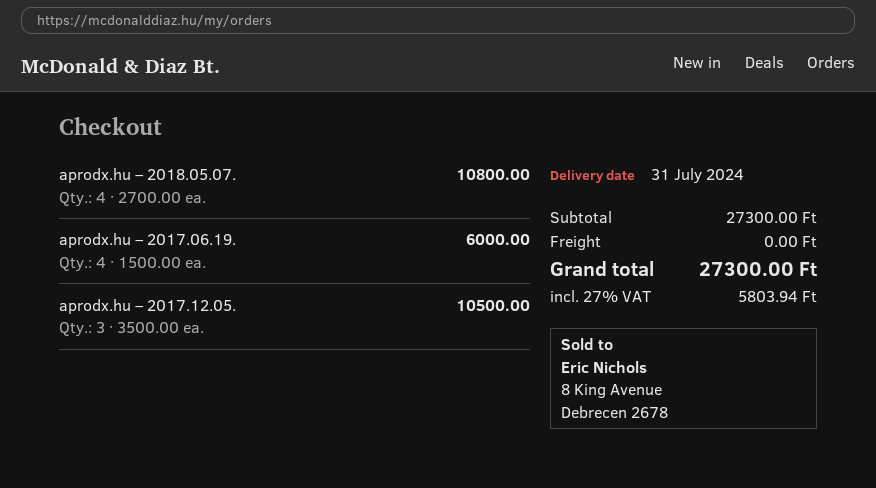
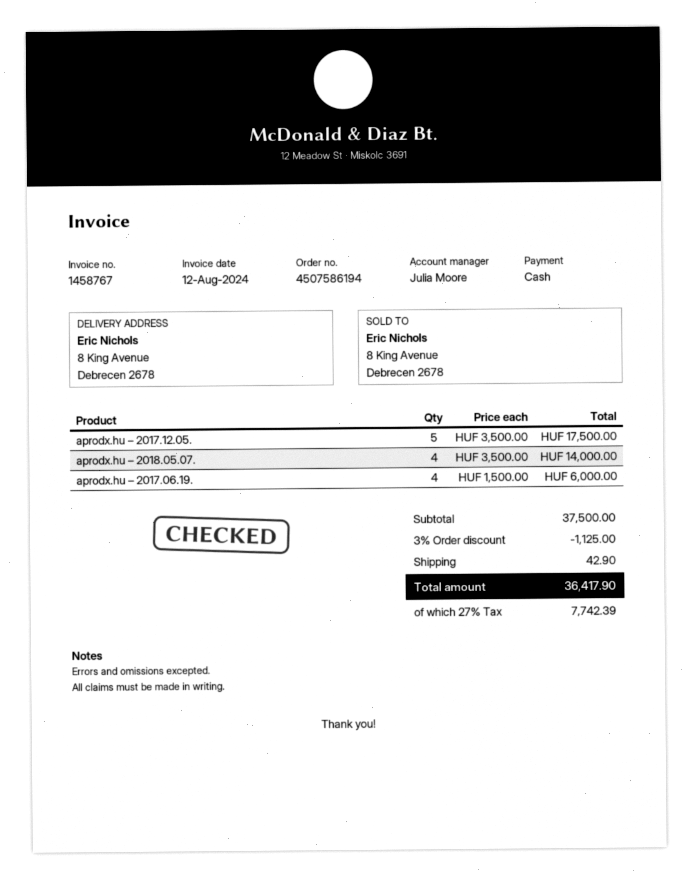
aprodx.hu – 2018.05.07.: 4 x 2700.00 = 10800.00 -> 4 x 3500.00 = 14000.00
aprodx.hu – 2017.12.05.: 3 x 3500.00 = 10500.00 -> 5 x 3500.00 = 17500.00
subtotal: 27300.00 -> 37500.00
discount: none -> 3% = 1125.00
shipping: 0.00 -> 42.90
tax: 27% = 5803.94 -> 27% = 7742.39
total: 27300.00 -> 36417.90

